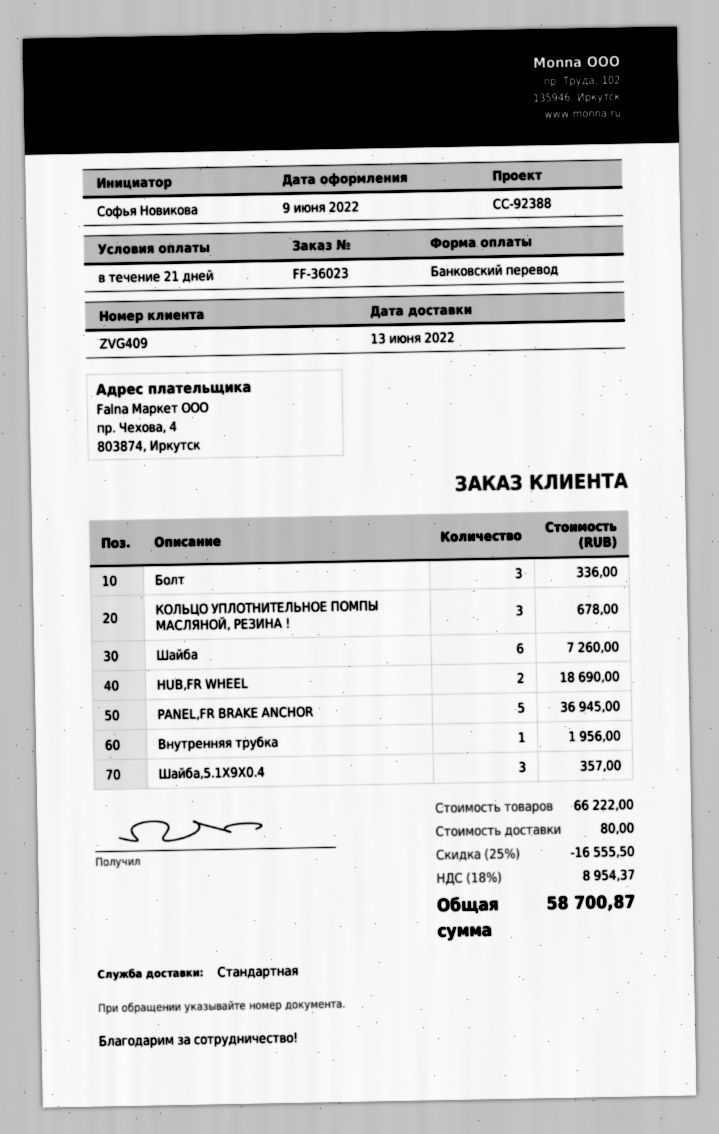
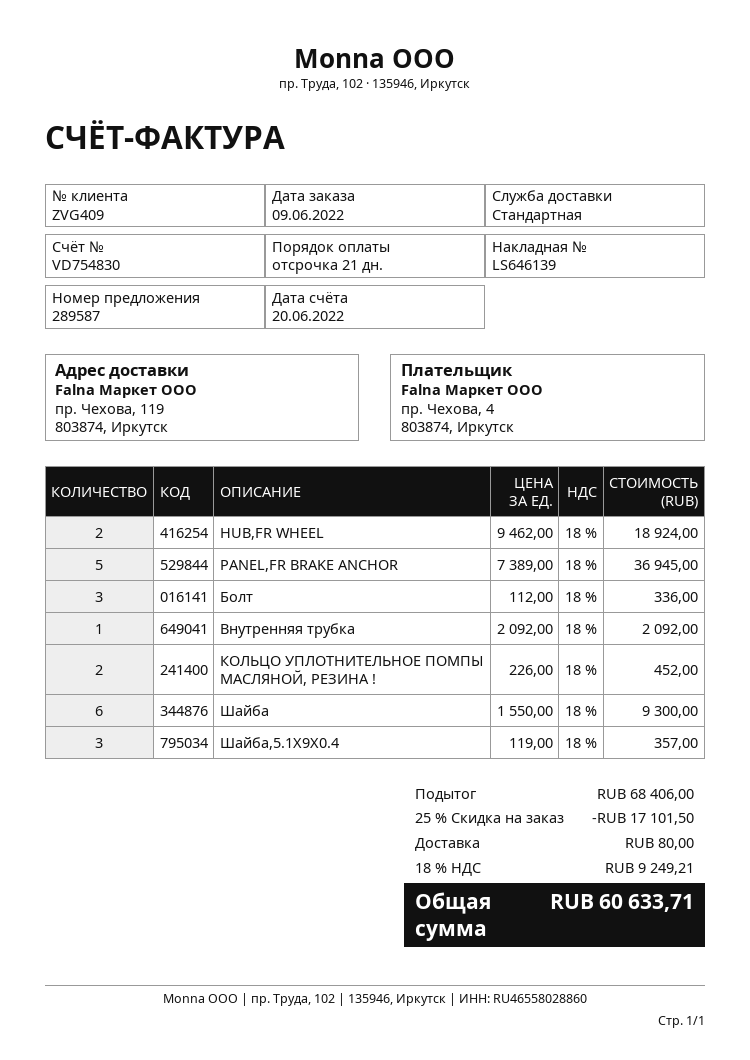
КОЛЬЦО УПЛОТНИТЕЛЬНОЕ ПОМПЫ МАСЛЯНОЙ, РЕЗИНА !: 3 for 678.00 -> 2 for 452.00
Шайба: 6 for 7260.00 -> 6 for 9300.00
HUB,FR WHEEL: 2 for 18690.00 -> 2 for 18924.00
Внутренняя трубка: 1 for 1956.00 -> 1 for 2092.00
subtotal: 66222.00 -> 68406.00
discount: 25% = 16555.50 -> 25% = 17101.50
tax: 18% = 8954.37 -> 18% = 9249.21
total: 58700.87 -> 60633.71

